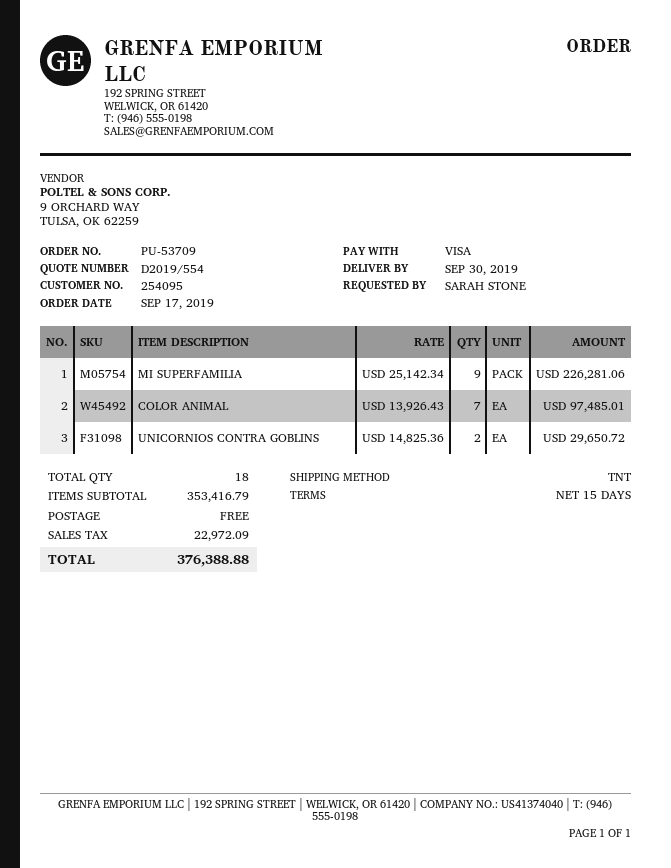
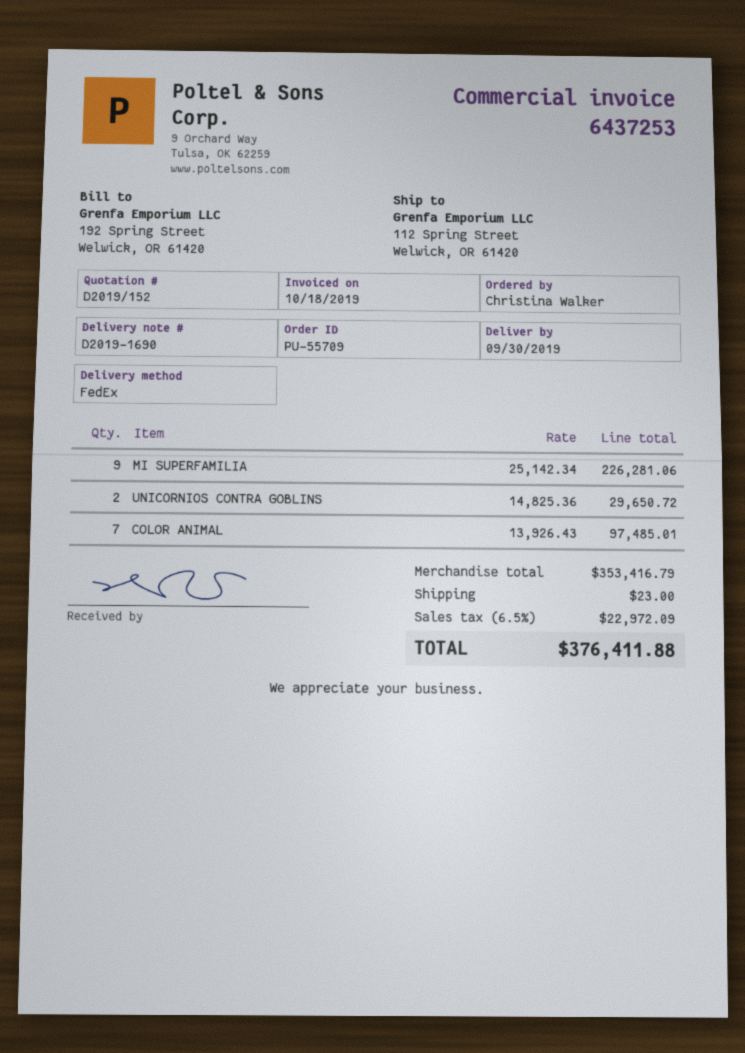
quote number: D2019/554 -> D2019/152
order number: PU-53709 -> PU-55709
ordered by: SARAH STONE -> Christina Walker
shipping method: TNT -> FedEx
shipping: 0.00 -> 23.00
total: 376388.88 -> 376411.88

